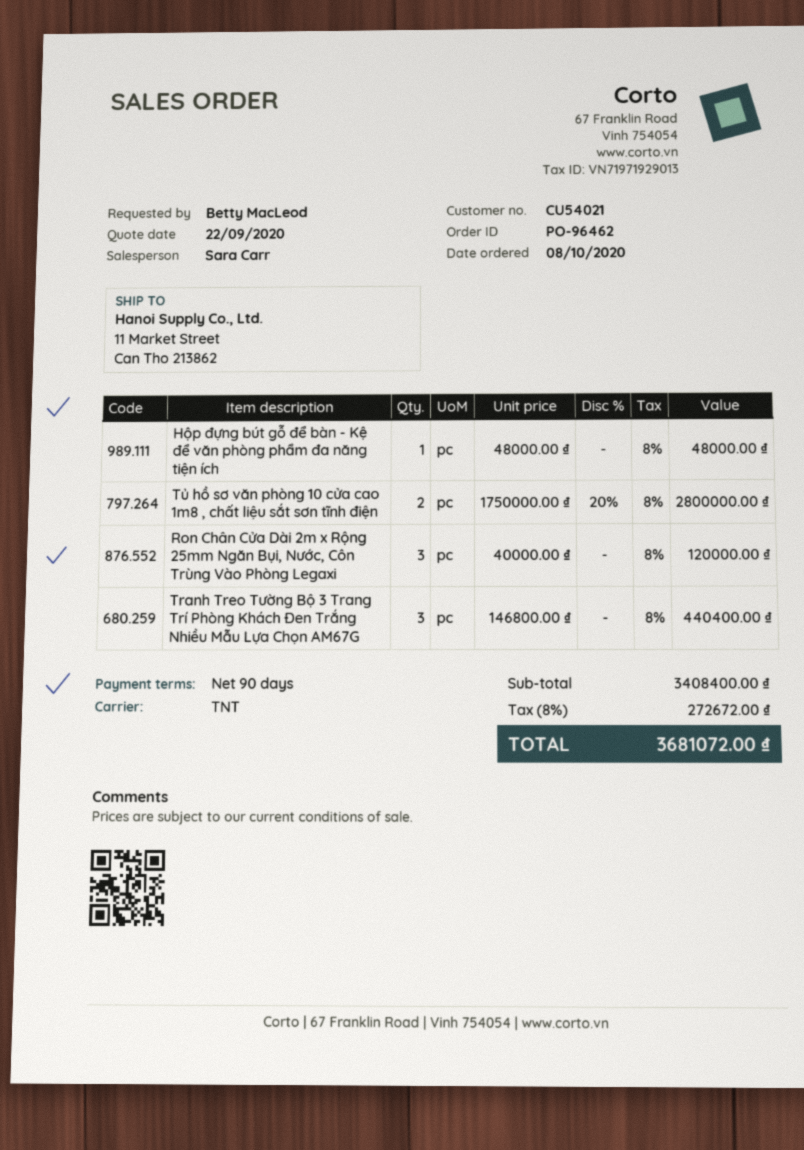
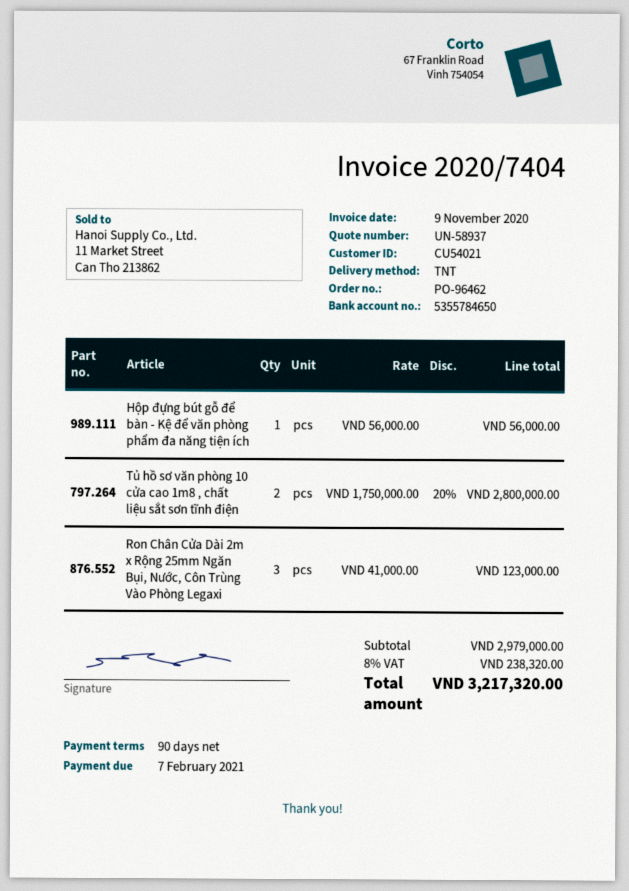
Hộp đựng bút gỗ để bàn - Kệ để văn phòng phẩm đa năng tiện ích: 1 x 48000.00 = 48000.00 -> 1 x 56000.00 = 56000.00
Ron Chân Cửa Dài 2m x Rộng 25mm Ngăn Bụi, Nước, Côn Trùng Vào Phòng Legaxi: 3 x 40000.00 = 120000.00 -> 3 x 41000.00 = 123000.00
Tranh Treo Tường Bộ 3 Trang Trí Phòng Khách Đen Trắng Nhiều Mẫu Lựa Chọn AM67G: 3 x 146800.00 = 440400.00 -> none
subtotal: 3408400.00 -> 2979000.00
tax: 8% = 272672.00 -> 8% = 238320.00
total: 3681072.00 -> 3217320.00

